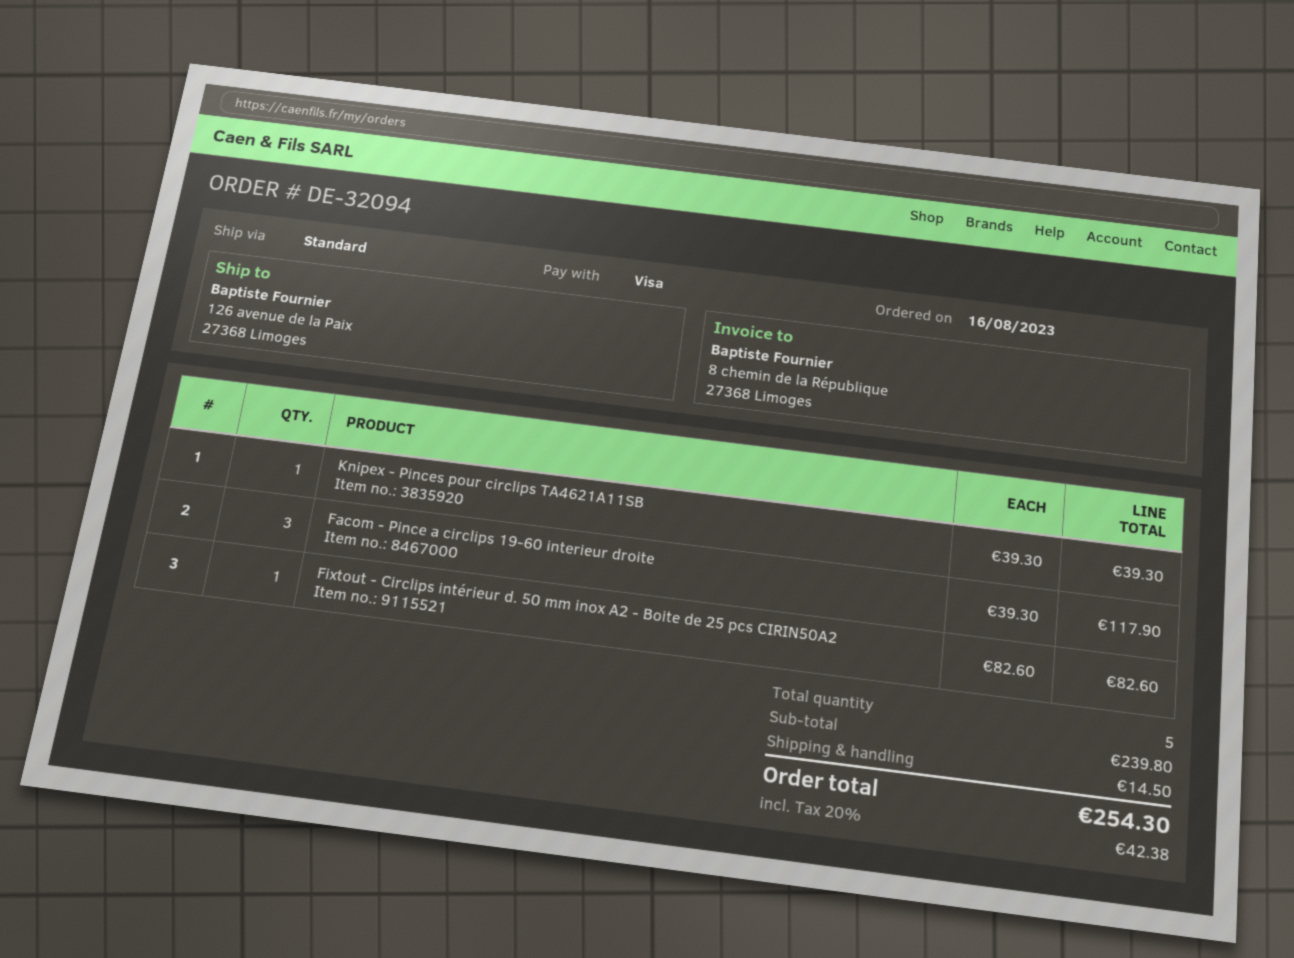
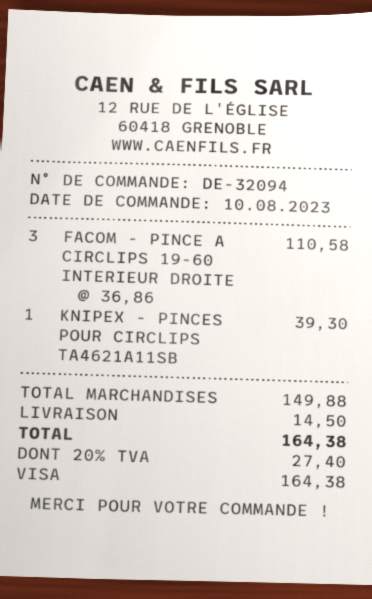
order date: 2023-08-16 -> 2023-08-10
Facom - Pince a circlips 19-60 interieur droite: 3 x 39.30 = 117.90 -> 3 x 36.86 = 110.58
Fixtout - Circlips intérieur d. 50 mm inox A2 - Boite de 25 pcs CIRIN50A2: 1 x 82.60 = 82.60 -> none
subtotal: 239.80 -> 149.88
tax: 20% = 42.38 -> 20% = 27.40
total: 254.30 -> 164.38

